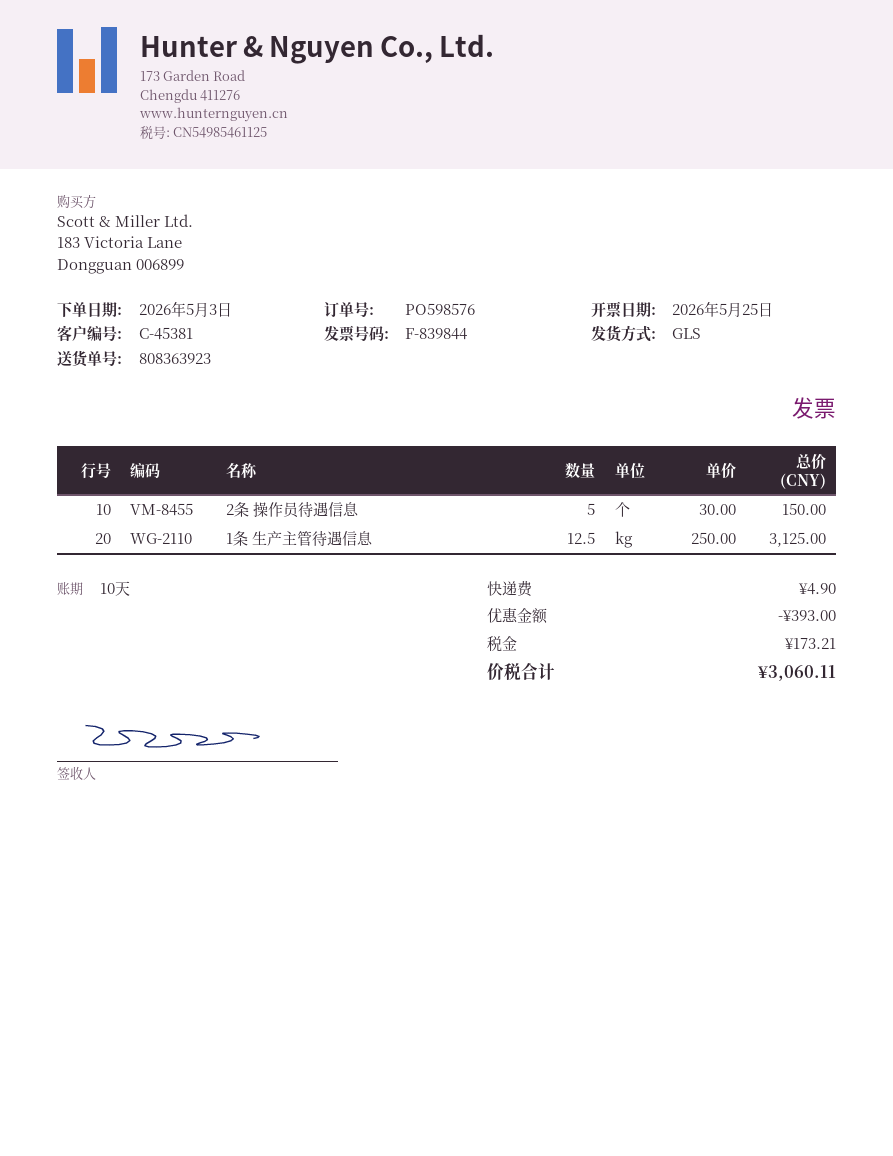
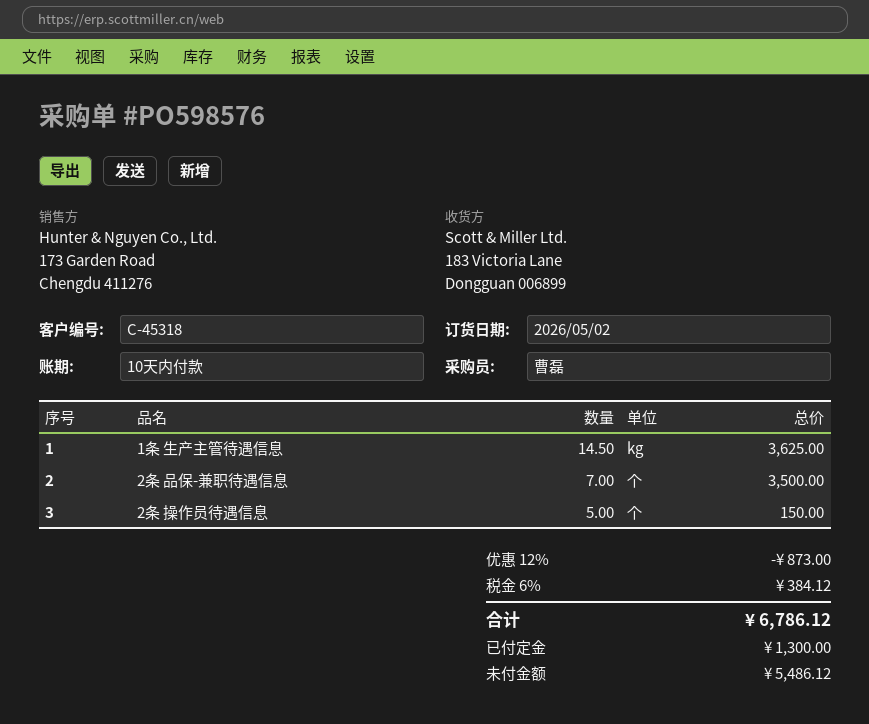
order date: 2026-05-03 -> 2026-05-02
customer number: C-45381 -> C-45318
1条 生产主管待遇信息: 12.5 for 3125.00 -> 14.5 for 3625.00
2条 品保-兼职待遇信息: none -> 7 for 3500.00
discount: 393.00 -> 873.00
shipping: 4.90 -> none
tax: 173.21 -> 384.12
total: 3060.11 -> 6786.12

